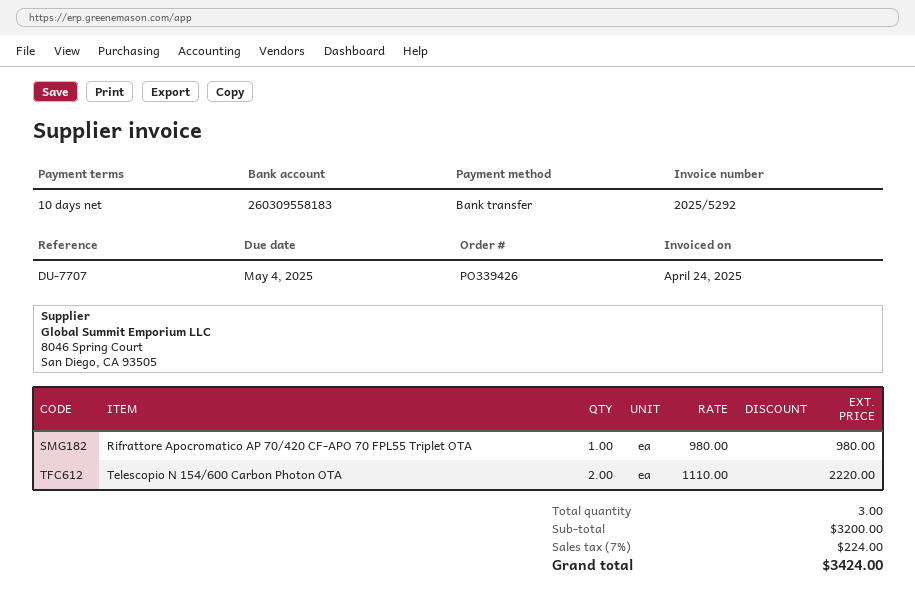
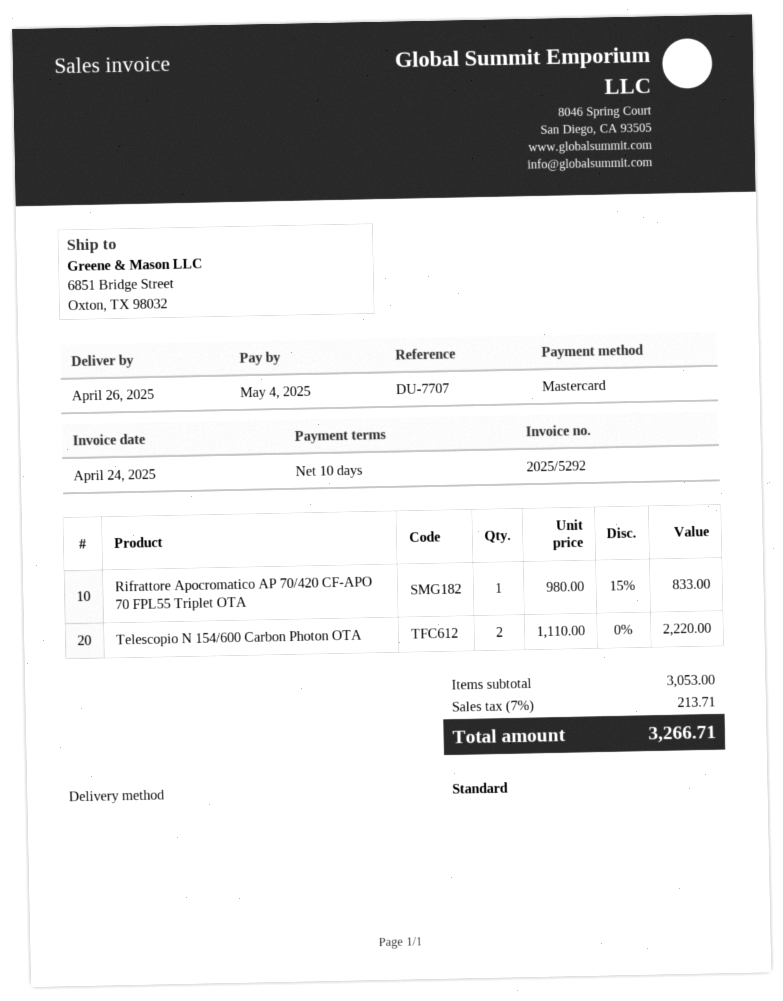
payment method: bank transfer -> Mastercard
Rifrattore Apocromatico AP 70/420 CF-APO 70 FPL55 Triplet OTA: 1 x 980.00 = 980.00 -> 1 x 980.00 - 15% = 833.00
subtotal: 3200.00 -> 3053.00
tax: 7% = 224.00 -> 7% = 213.71
total: 3424.00 -> 3266.71

